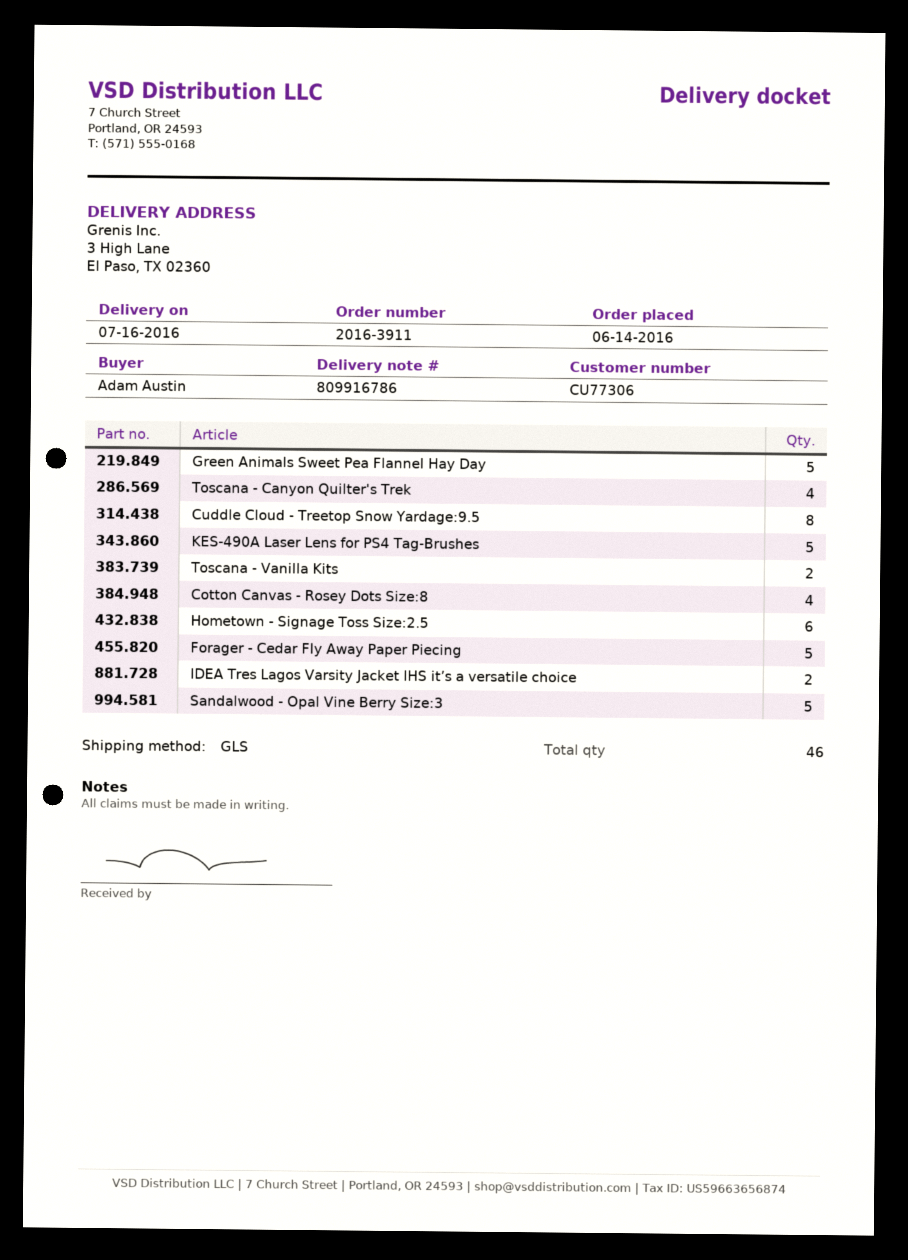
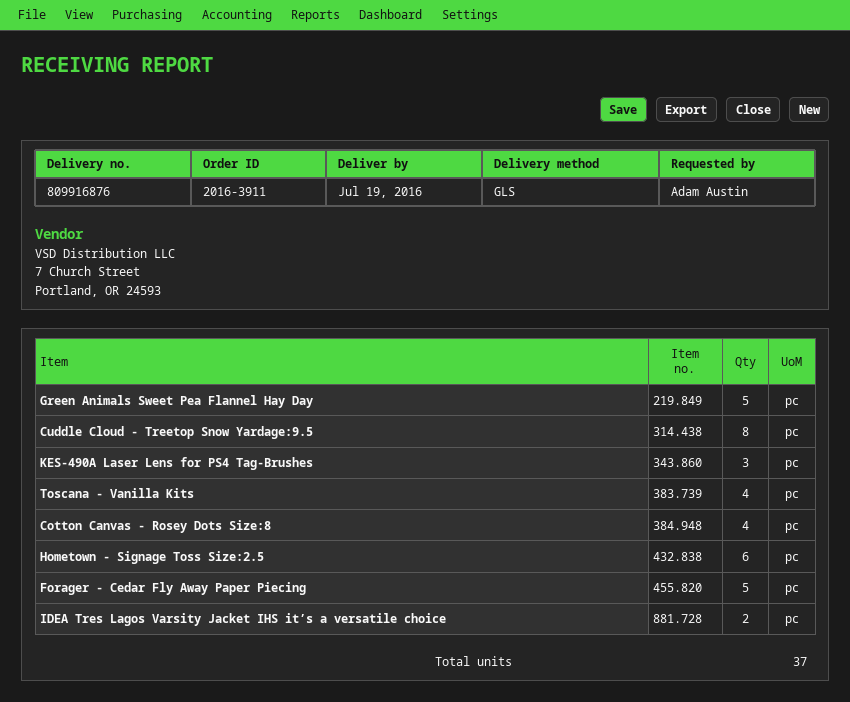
delivery note number: 809916786 -> 809916876
delivery date: 2016-07-16 -> 2016-07-19
Toscana - Canyon Quilter's Trek: 4 -> none
KES-490A Laser Lens for PS4 Tag-Brushes: 5 -> 3
Toscana - Vanilla Kits: 2 -> 4
Sandalwood - Opal Vine Berry Size:3: 5 -> none
total quantity: 46 -> 37

